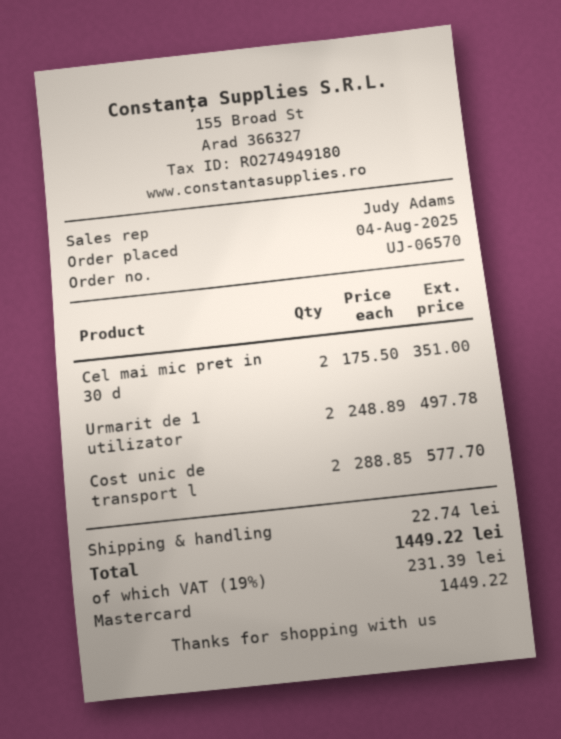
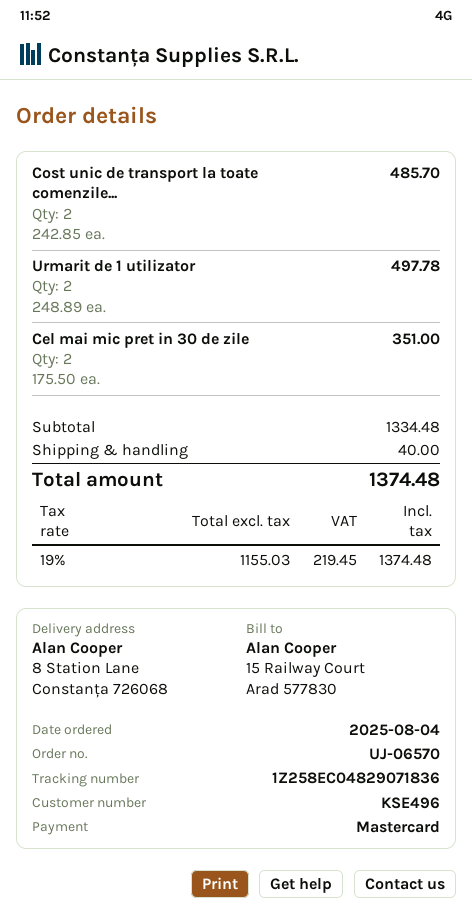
Cost unic de transport l: 2 x 288.85 = 577.70 -> 2 x 242.85 = 485.70
shipping: 22.74 -> 40.00
tax: 19% = 231.39 -> 19% = 219.45
total: 1449.22 -> 1374.48

